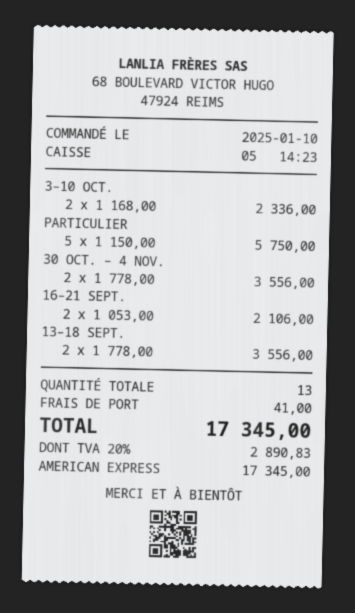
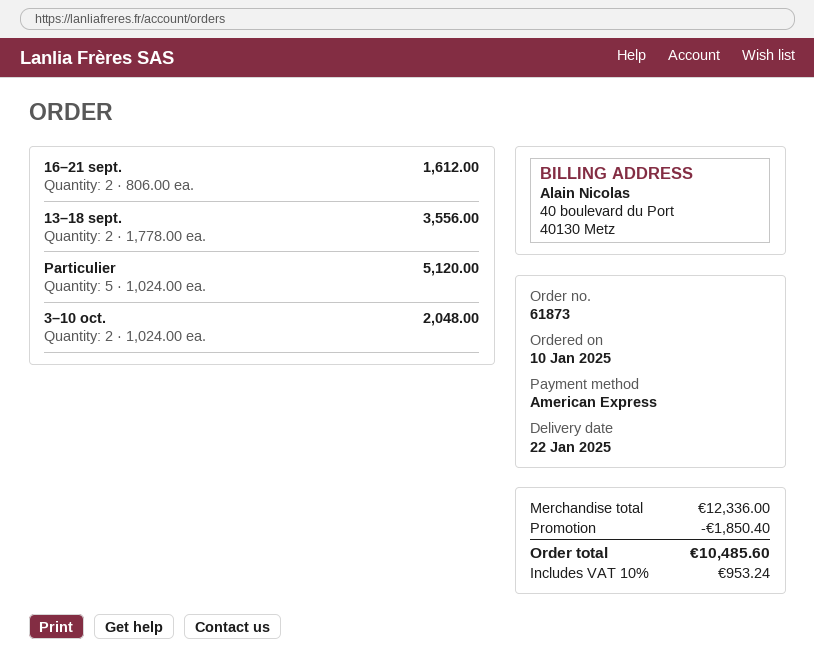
3–10 OCT.: 2 x 1168.00 = 2336.00 -> 2 x 1024.00 = 2048.00
PARTICULIER: 5 x 1150.00 = 5750.00 -> 5 x 1024.00 = 5120.00
30 OCT. – 4 NOV.: 2 x 1778.00 = 3556.00 -> none
16–21 SEPT.: 2 x 1053.00 = 2106.00 -> 2 x 806.00 = 1612.00
discount: none -> 1850.40
shipping: 41.00 -> none
tax: 20% = 2890.83 -> 10% = 953.24
total: 17345.00 -> 10485.60

